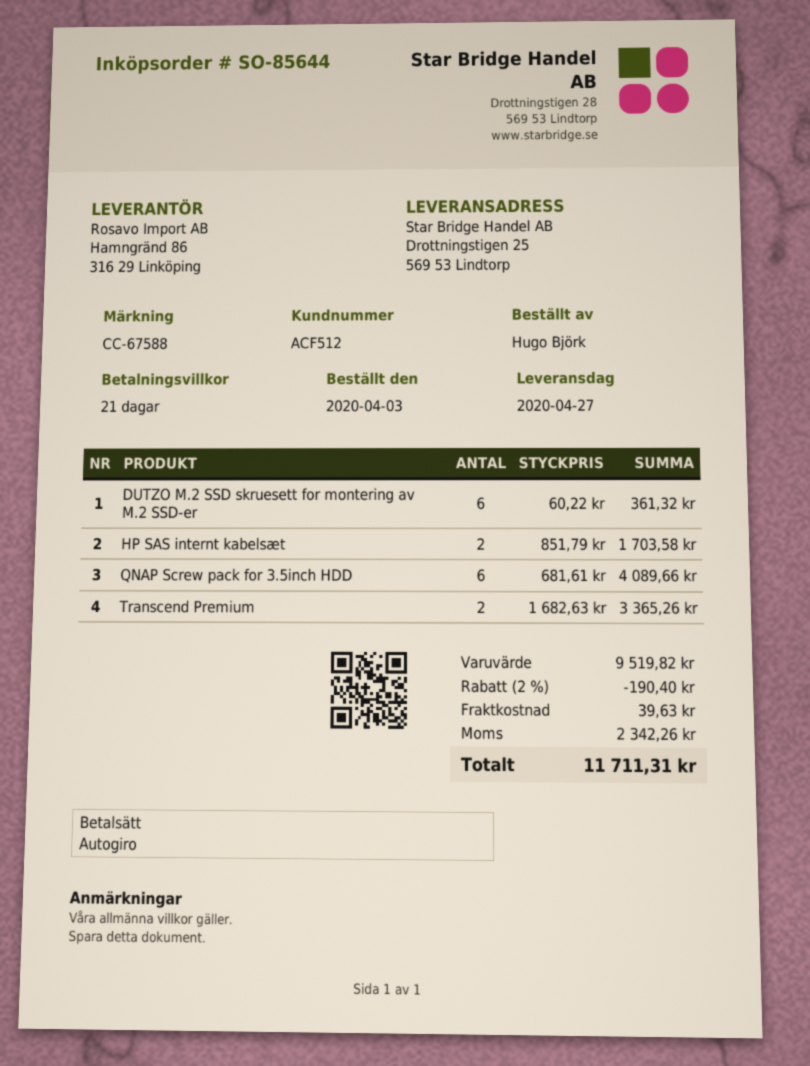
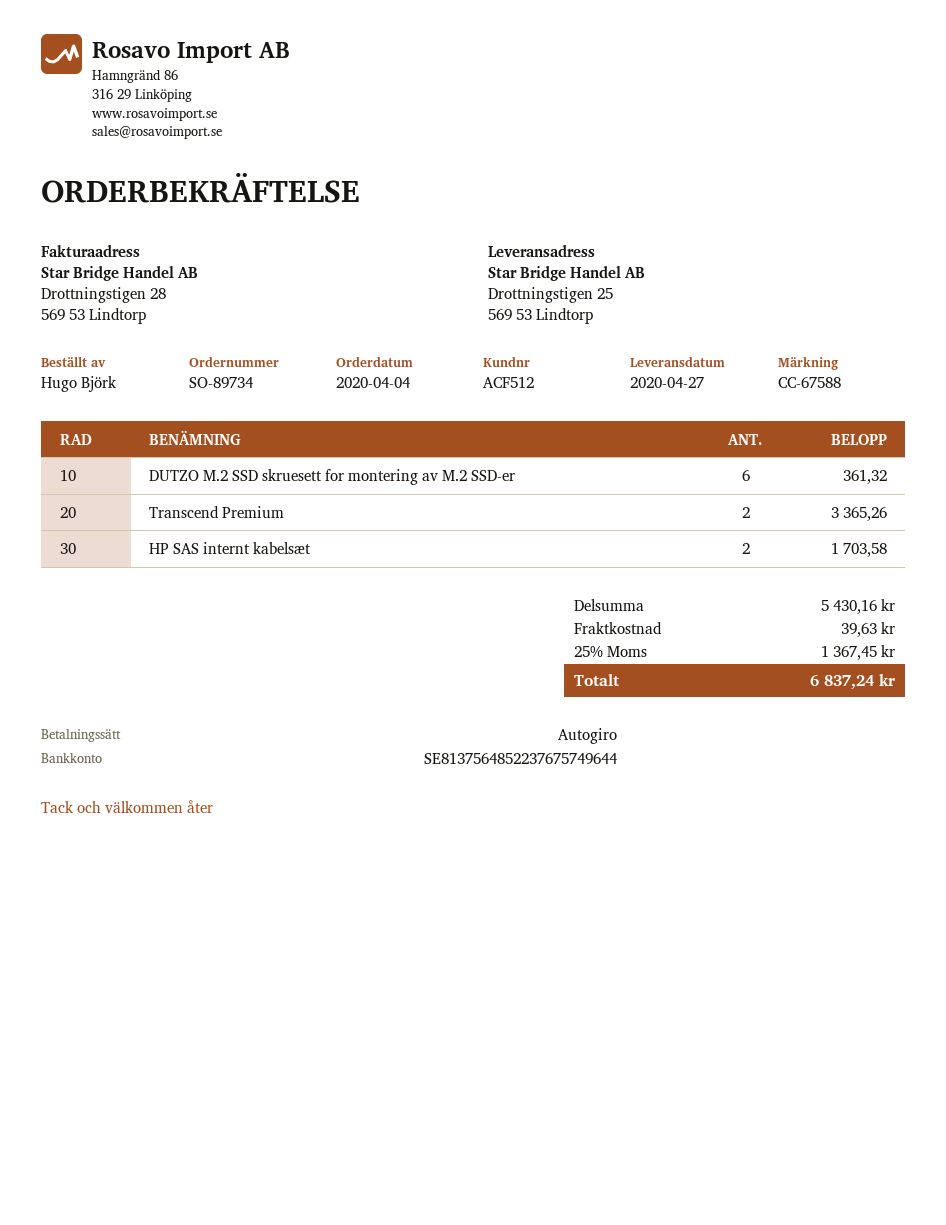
order number: SO-85644 -> SO-89734
order date: 2020-04-03 -> 2020-04-04
QNAP Screw pack for 3.5inch HDD: 6 for 4089.66 -> none
subtotal: 9519.82 -> 5430.16
discount: 2% = 190.40 -> none
tax: 2342.26 -> 1367.45
total: 11711.31 -> 6837.24

